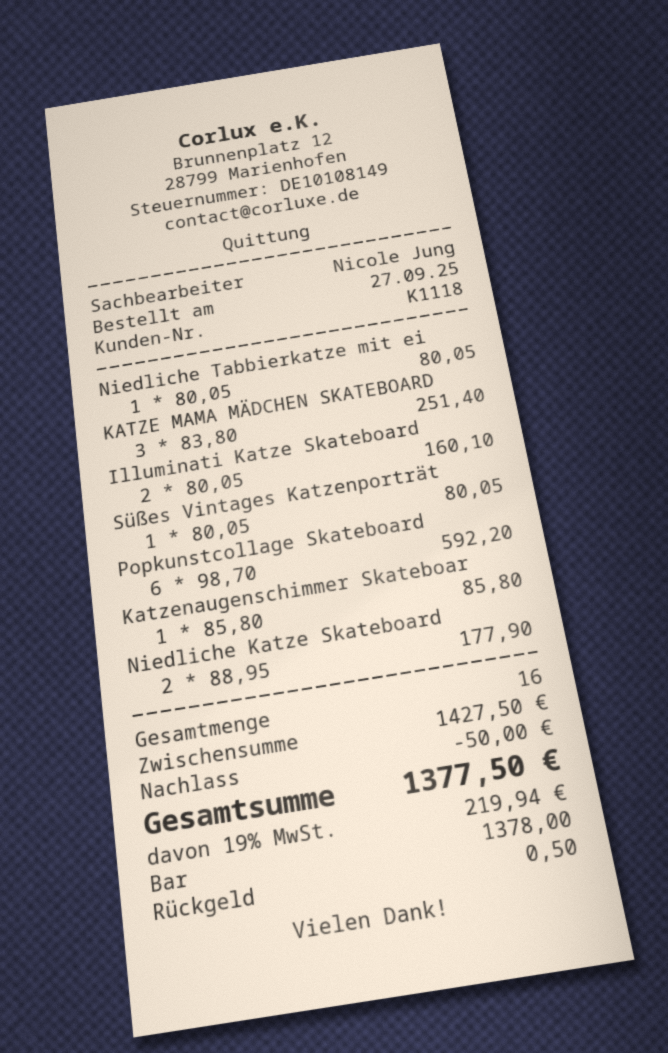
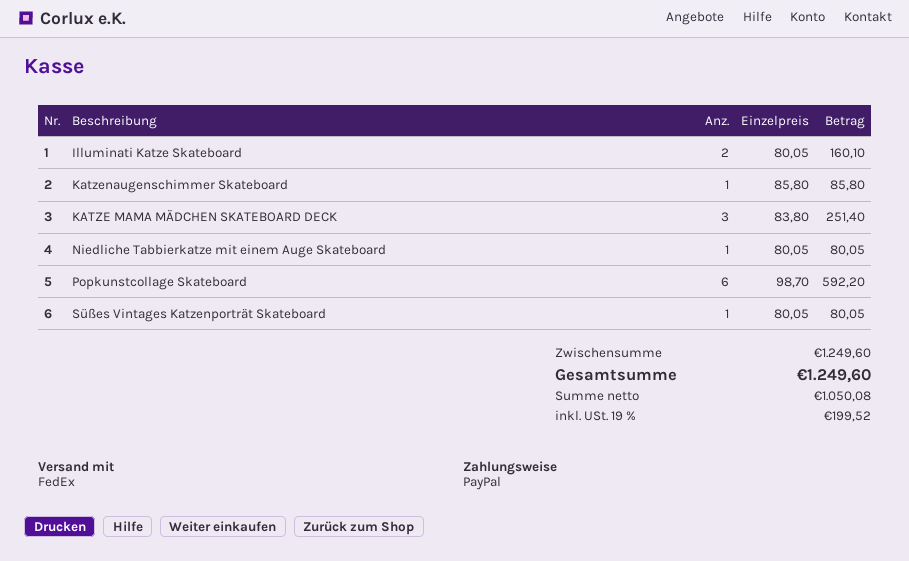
payment method: cash -> PayPal
Niedliche Katze Skateboard: 2 x 88.95 = 177.90 -> none
subtotal: 1427.50 -> 1249.60
discount: 50.00 -> none
tax: 19% = 219.94 -> 19% = 199.52
total: 1377.50 -> 1249.60

